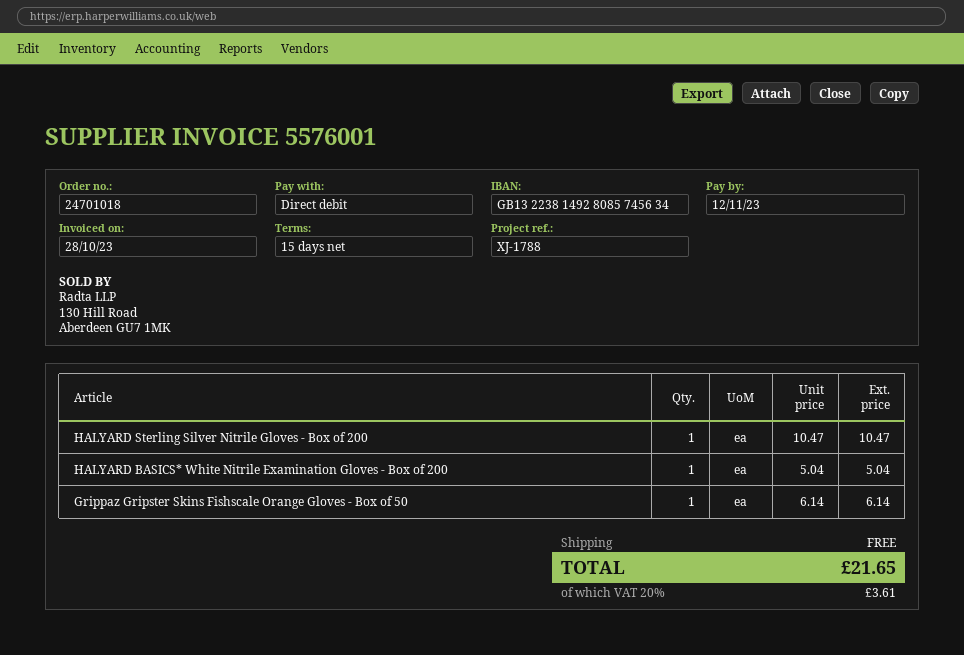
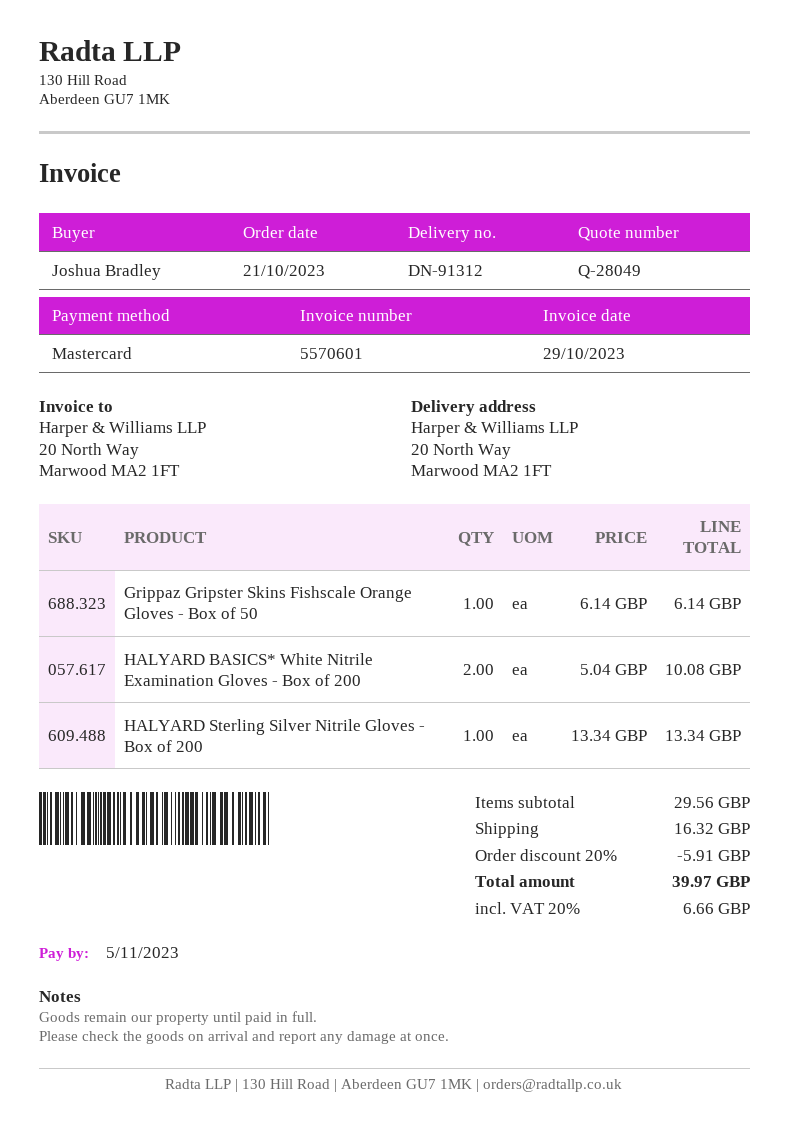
invoice number: 5576001 -> 5570601
invoice date: 2023-10-28 -> 2023-10-29
due date: 2023-11-12 -> 2023-11-05
payment method: direct debit -> Mastercard
HALYARD Sterling Silver Nitrile Gloves - Box of 200: 1 x 10.47 = 10.47 -> 1 x 13.34 = 13.34
HALYARD BASICS* White Nitrile Examination Gloves - Box of 200: 1 x 5.04 = 5.04 -> 2 x 5.04 = 10.08
discount: none -> 20% = 5.91
shipping: 0.00 -> 16.32
tax: 20% = 3.61 -> 20% = 6.66
total: 21.65 -> 39.97

